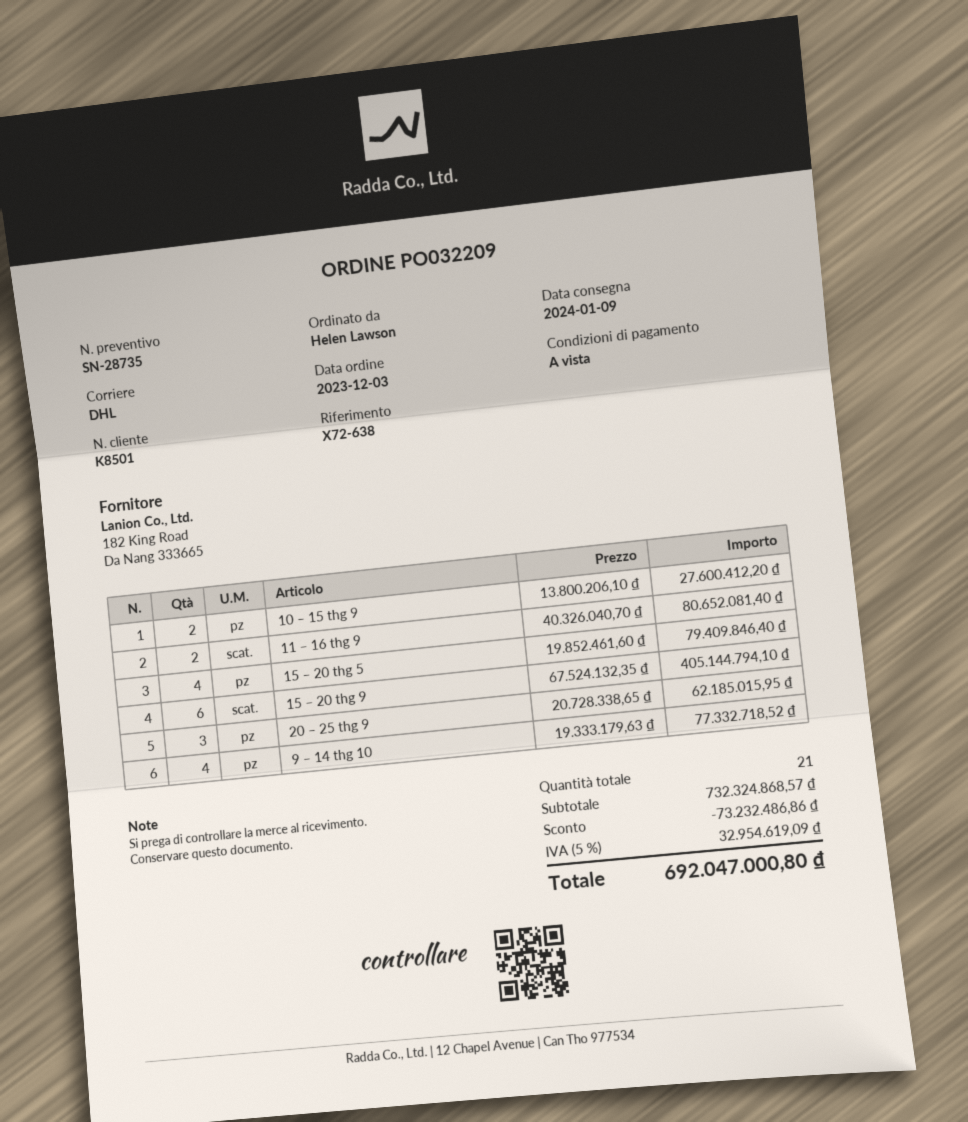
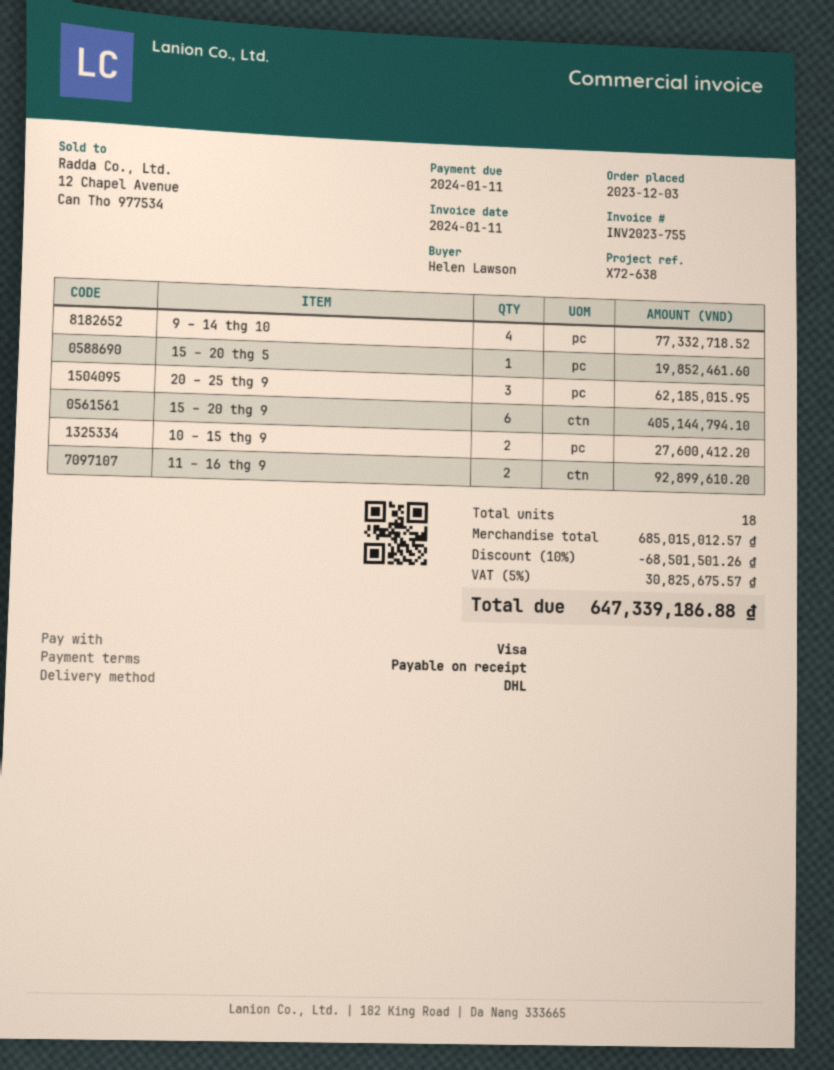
11 – 16 thg 9: 2 for 80652081.40 -> 2 for 92899610.20
15 – 20 thg 5: 4 for 79409846.40 -> 1 for 19852461.60
total quantity: 21 -> 18
subtotal: 732324868.57 -> 685015012.57
discount: 73232486.86 -> 68501501.26
tax: 5% = 32954619.09 -> 5% = 30825675.57
total: 692047000.80 -> 647339186.88

